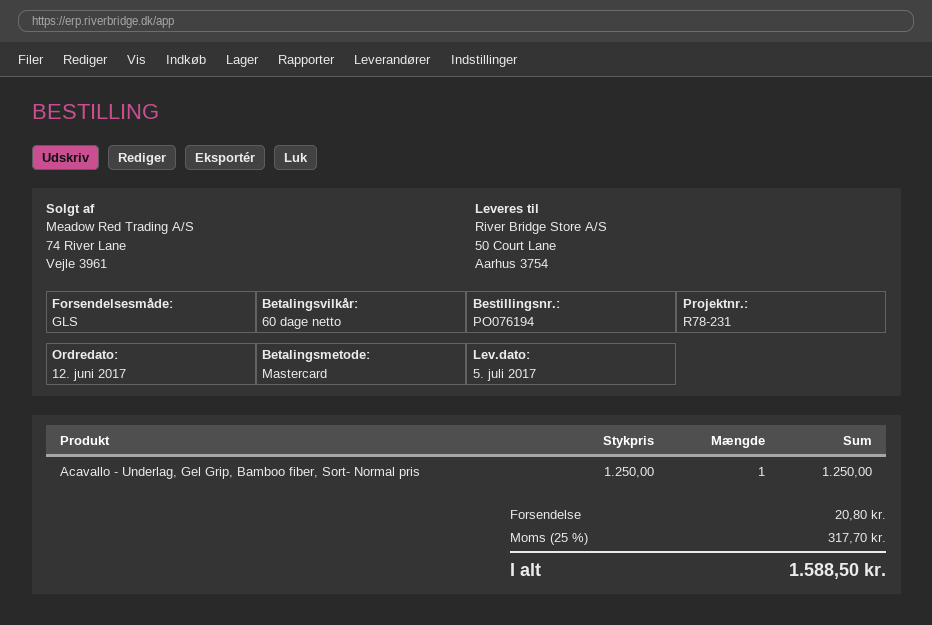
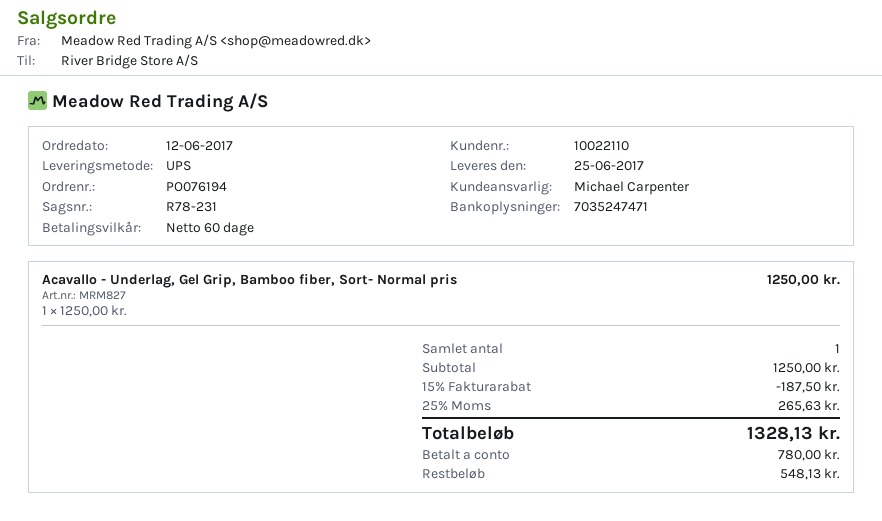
delivery date: 2017-07-05 -> 2017-06-25
shipping method: GLS -> UPS
discount: none -> 15% = 187.50
shipping: 20.80 -> none
tax: 25% = 317.70 -> 25% = 265.63
total: 1588.50 -> 1328.13

